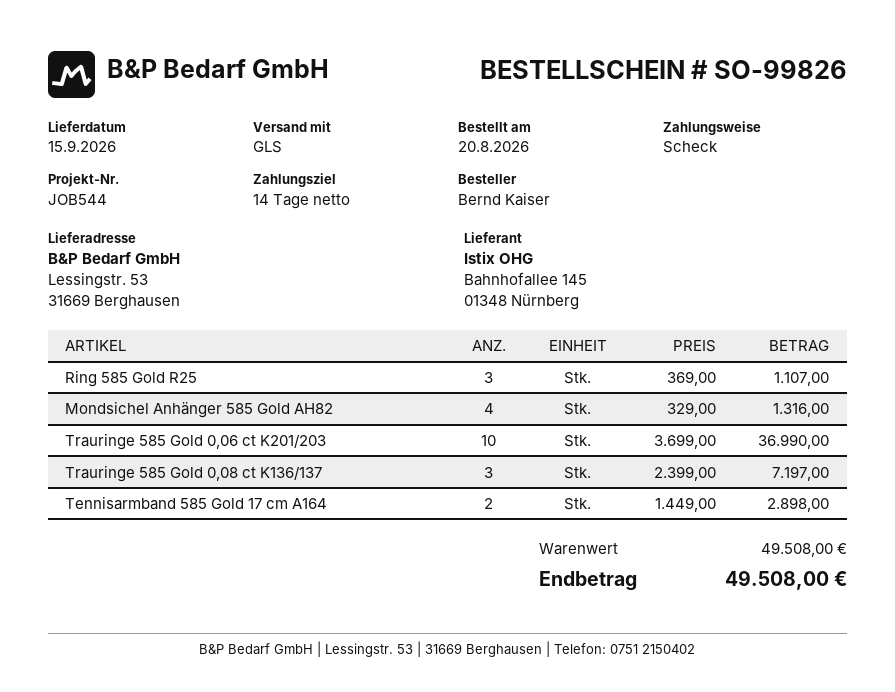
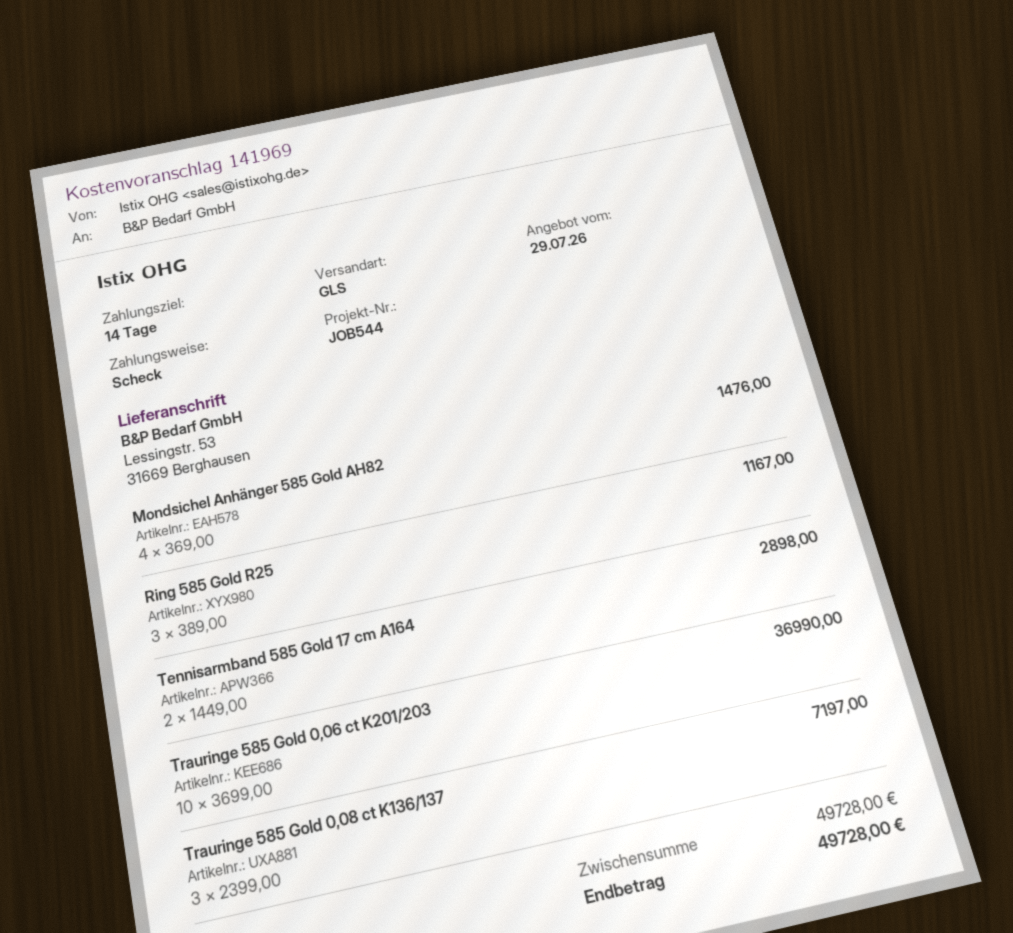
Ring 585 Gold R25: 3 x 369.00 = 1107.00 -> 3 x 389.00 = 1167.00
Mondsichel Anhänger 585 Gold AH82: 4 x 329.00 = 1316.00 -> 4 x 369.00 = 1476.00
subtotal: 49508.00 -> 49728.00
total: 49508.00 -> 49728.00

